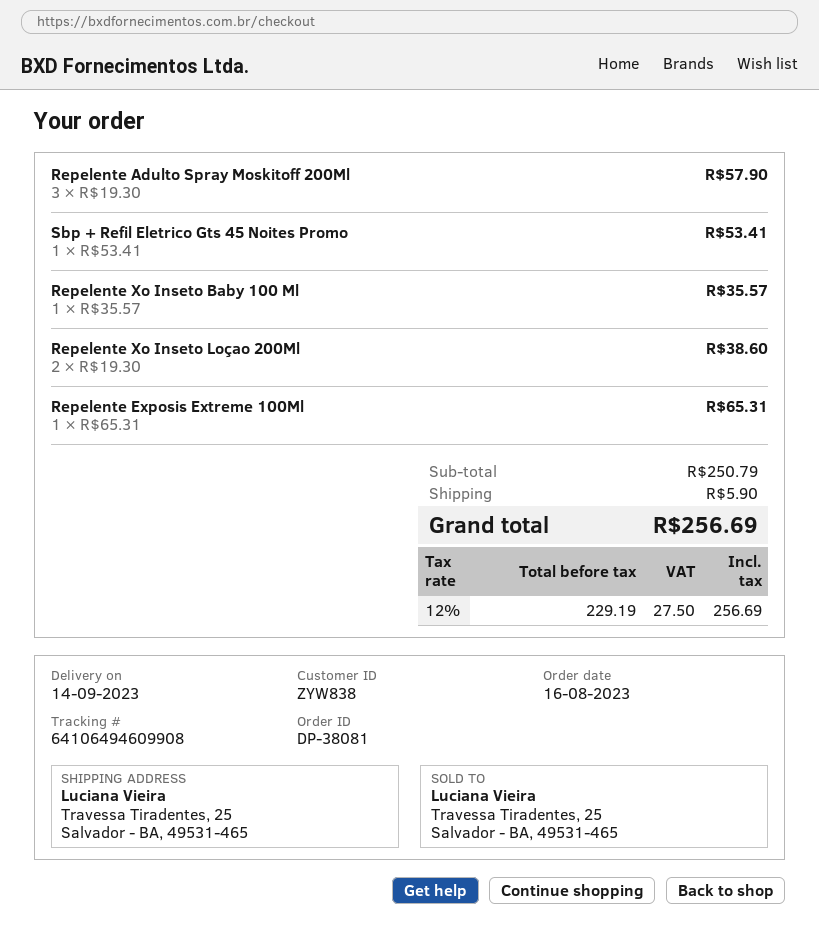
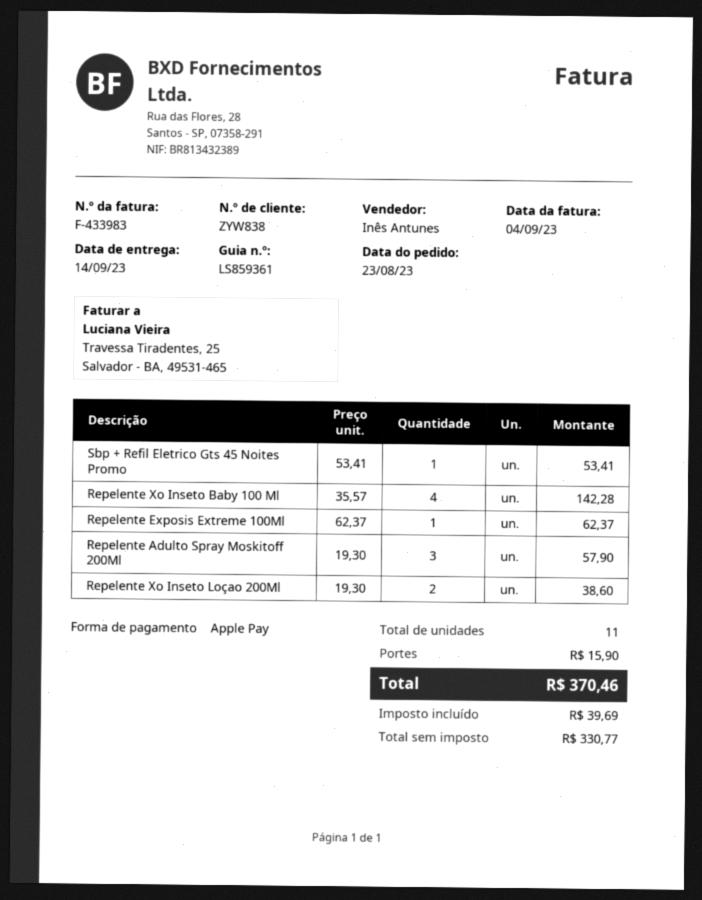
order date: 2023-08-16 -> 2023-08-23
Repelente Xo Inseto Baby 100 Ml: 1 x 35.57 = 35.57 -> 4 x 35.57 = 142.28
Repelente Exposis Extreme 100Ml: 1 x 65.31 = 65.31 -> 1 x 62.37 = 62.37
shipping: 5.90 -> 15.90
net: 229.19 -> 330.77
tax: 27.50 -> 39.69
total: 256.69 -> 370.46

